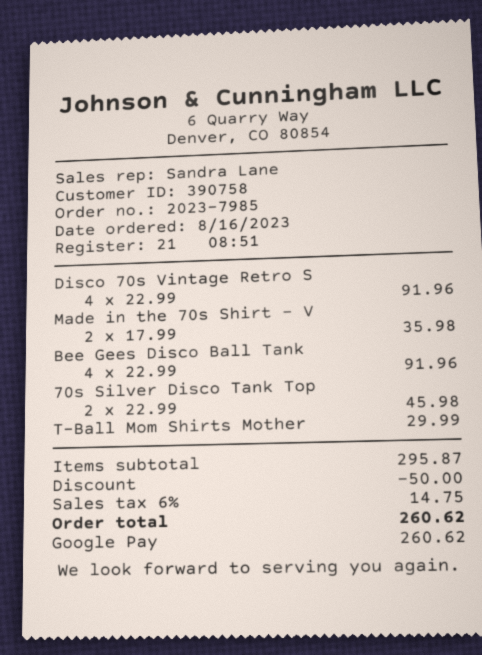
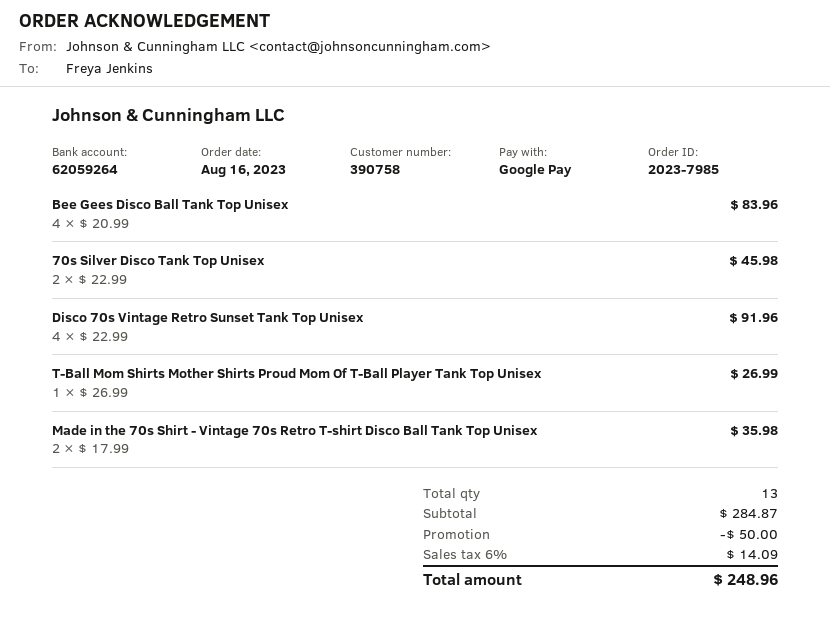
Bee Gees Disco Ball Tank: 4 x 22.99 = 91.96 -> 4 x 20.99 = 83.96
T-Ball Mom Shirts Mother: 1 x 29.99 = 29.99 -> 1 x 26.99 = 26.99
subtotal: 295.87 -> 284.87
tax: 6% = 14.75 -> 6% = 14.09
total: 260.62 -> 248.96

